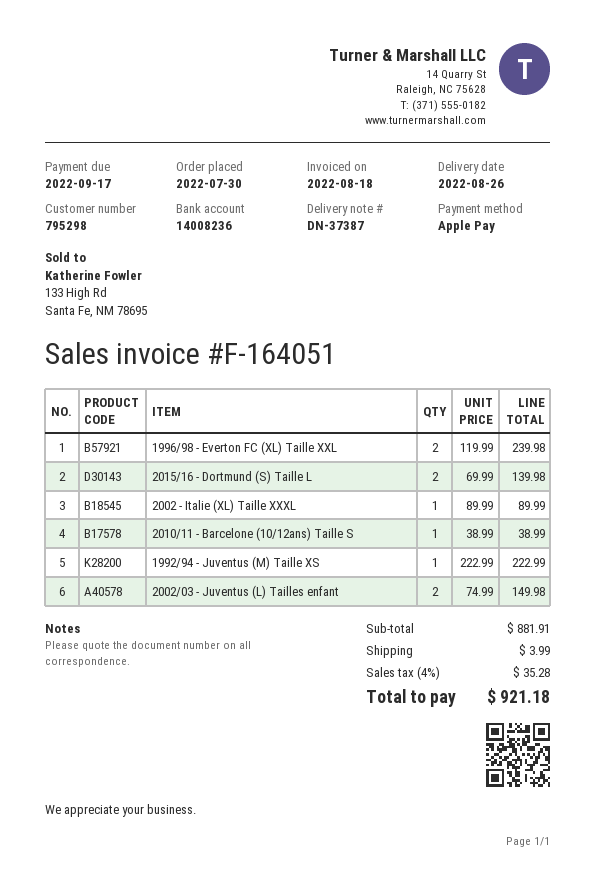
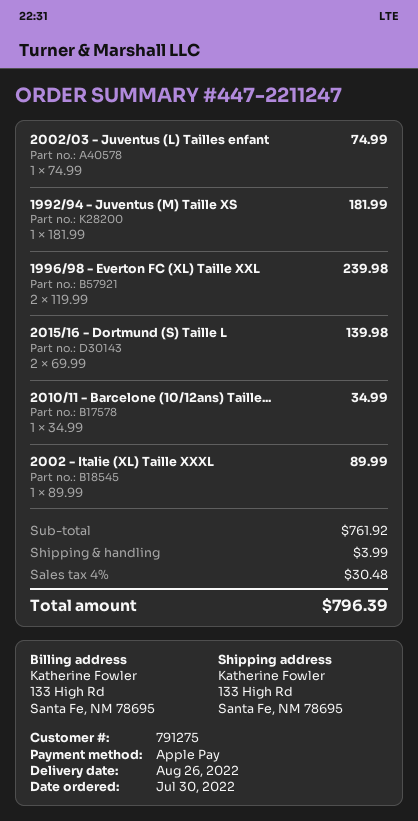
customer number: 795298 -> 791275
2010/11 - Barcelone (10/12ans) Taille S: 1 x 38.99 = 38.99 -> 1 x 34.99 = 34.99
1992/94 - Juventus (M) Taille XS: 1 x 222.99 = 222.99 -> 1 x 181.99 = 181.99
2002/03 - Juventus (L) Tailles enfant: 2 x 74.99 = 149.98 -> 1 x 74.99 = 74.99
subtotal: 881.91 -> 761.92
tax: 4% = 35.28 -> 4% = 30.48
total: 921.18 -> 796.39

